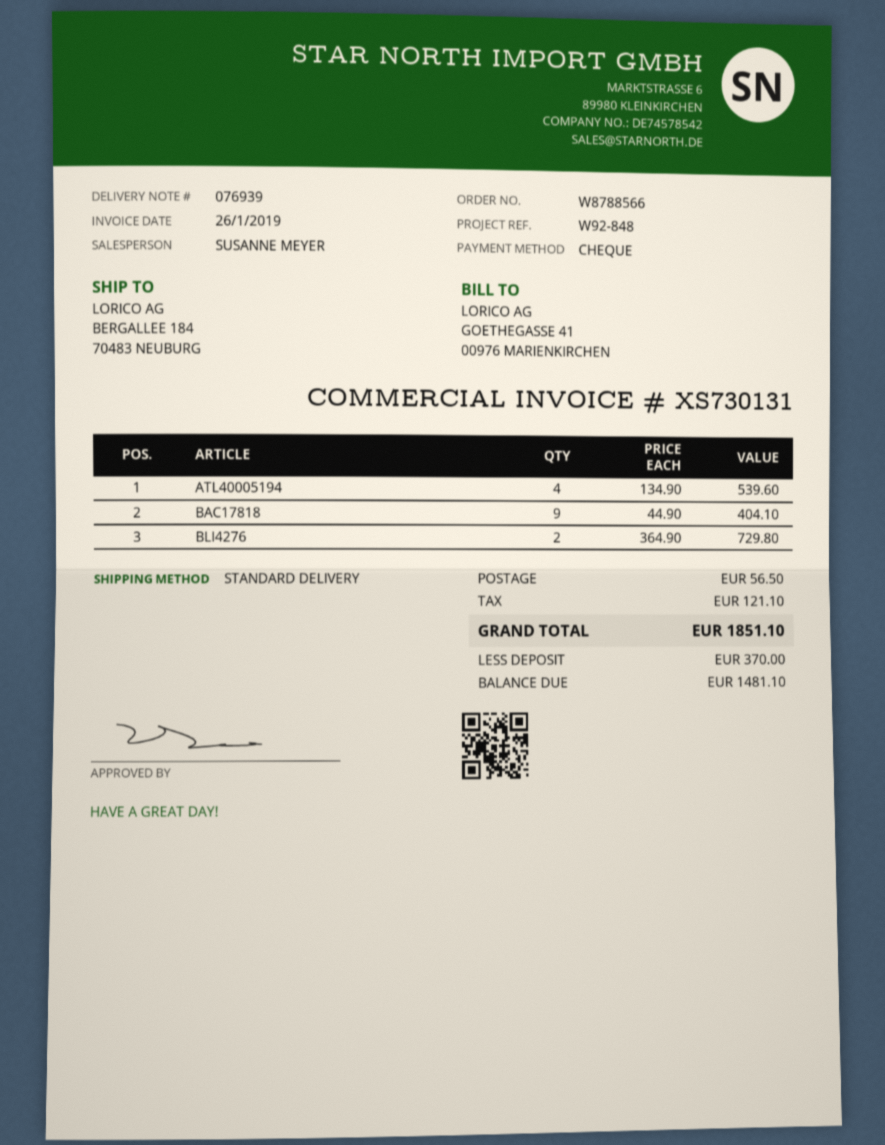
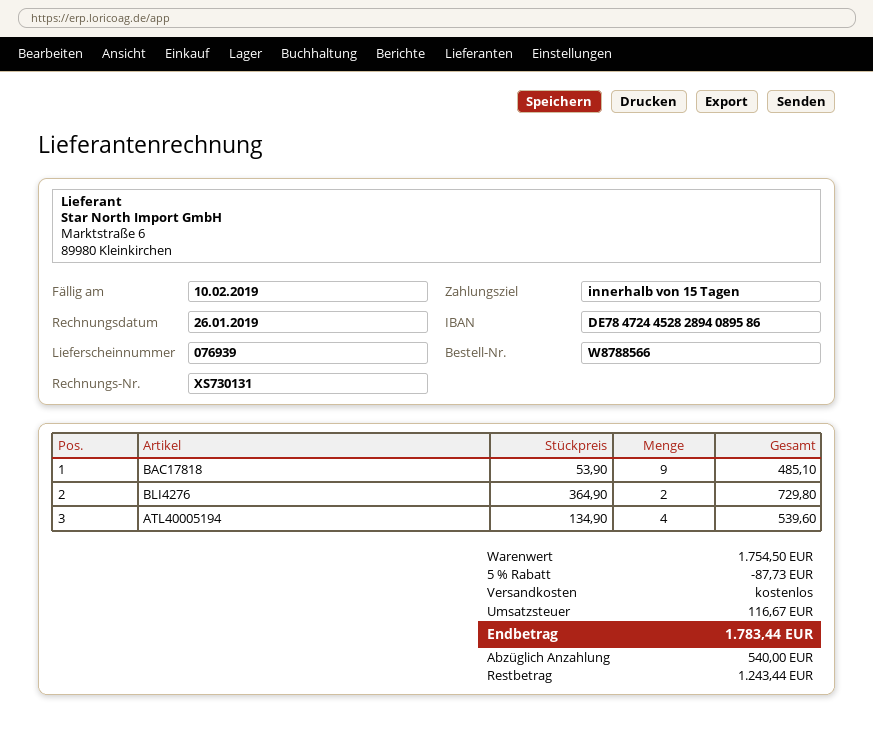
BAC17818: 9 x 44.90 = 404.10 -> 9 x 53.90 = 485.10
discount: none -> 5% = 87.73
shipping: 56.50 -> 0.00
tax: 121.10 -> 116.67
total: 1851.10 -> 1783.44
deposit: 370.00 -> 540.00
balance: 1481.10 -> 1243.44

